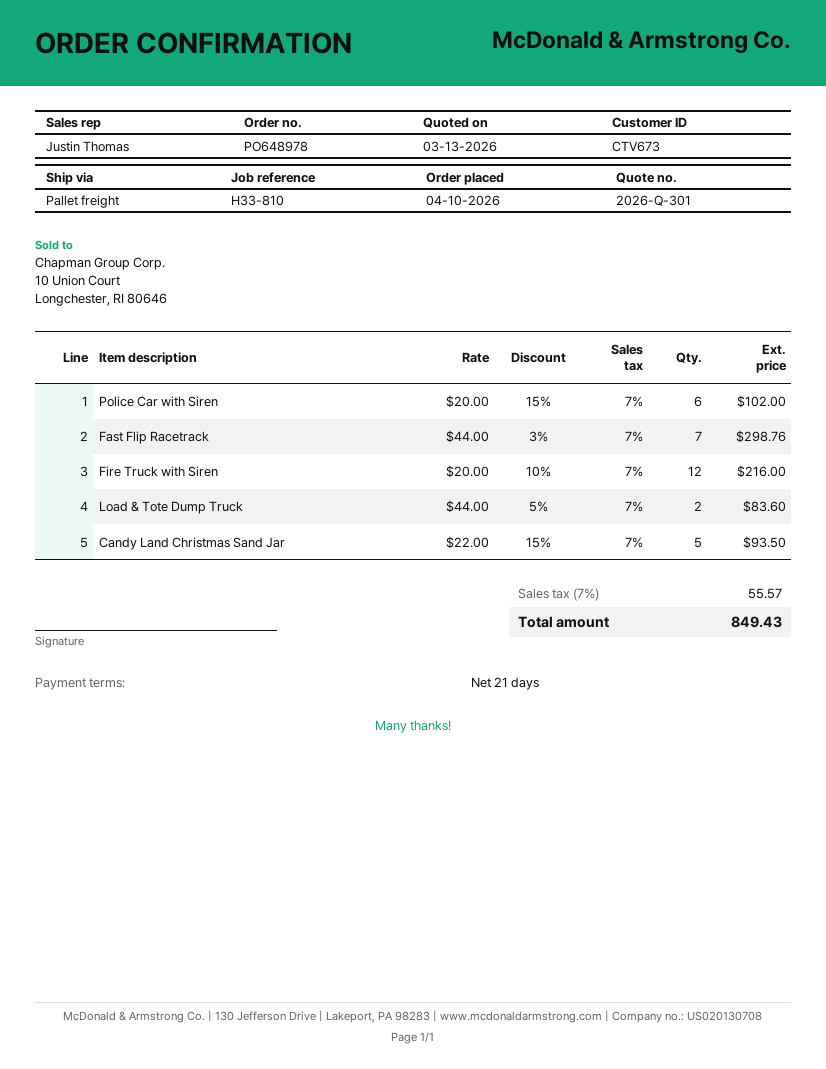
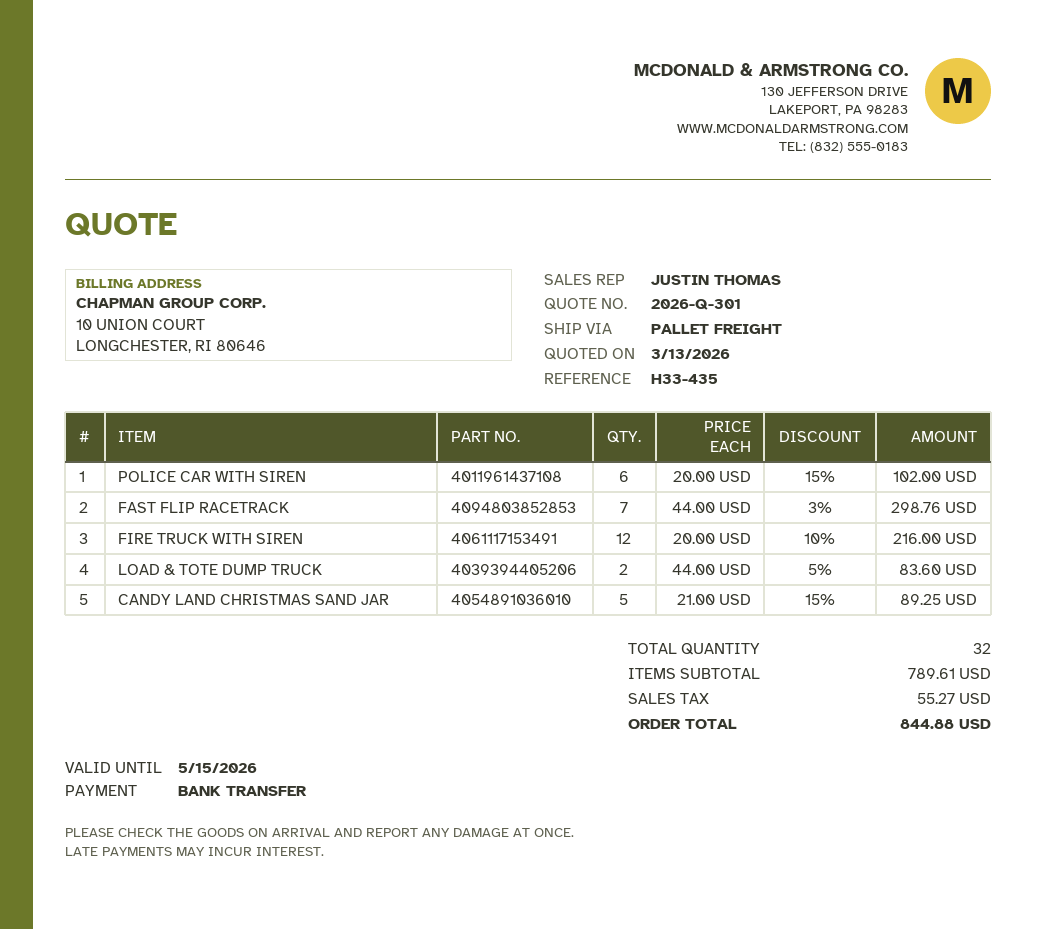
reference: H33-810 -> H33-435
Candy Land Christmas Sand Jar: 5 x 22.00 - 15% = 93.50 -> 5 x 21.00 - 15% = 89.25
tax: 55.57 -> 55.27
total: 849.43 -> 844.88

